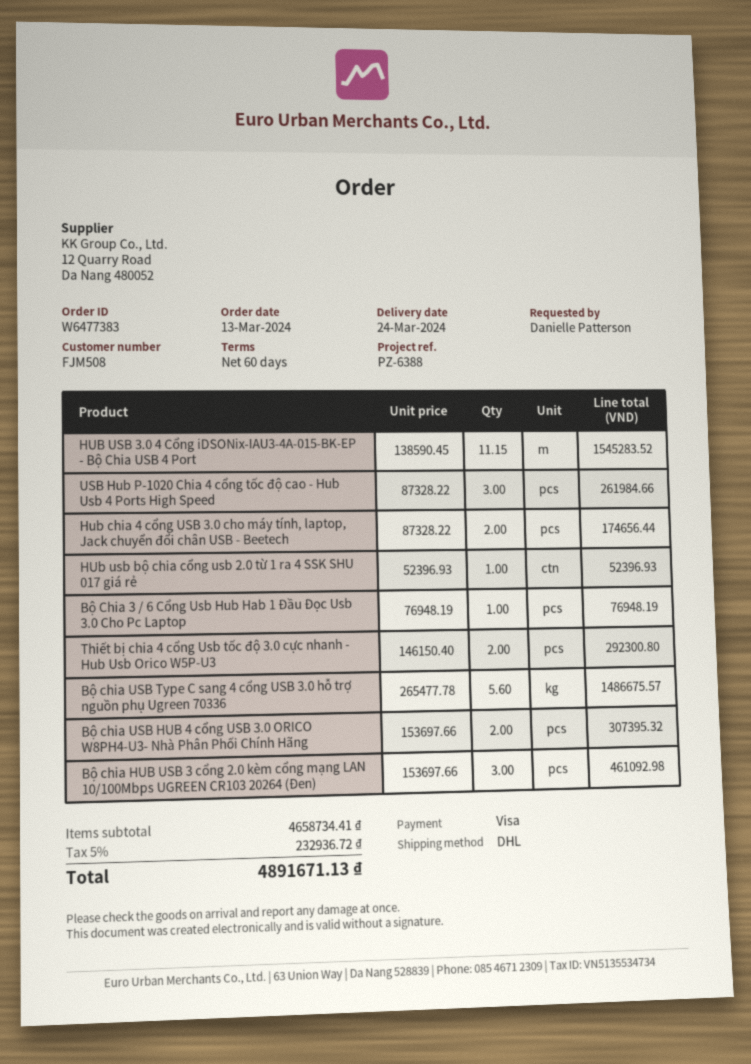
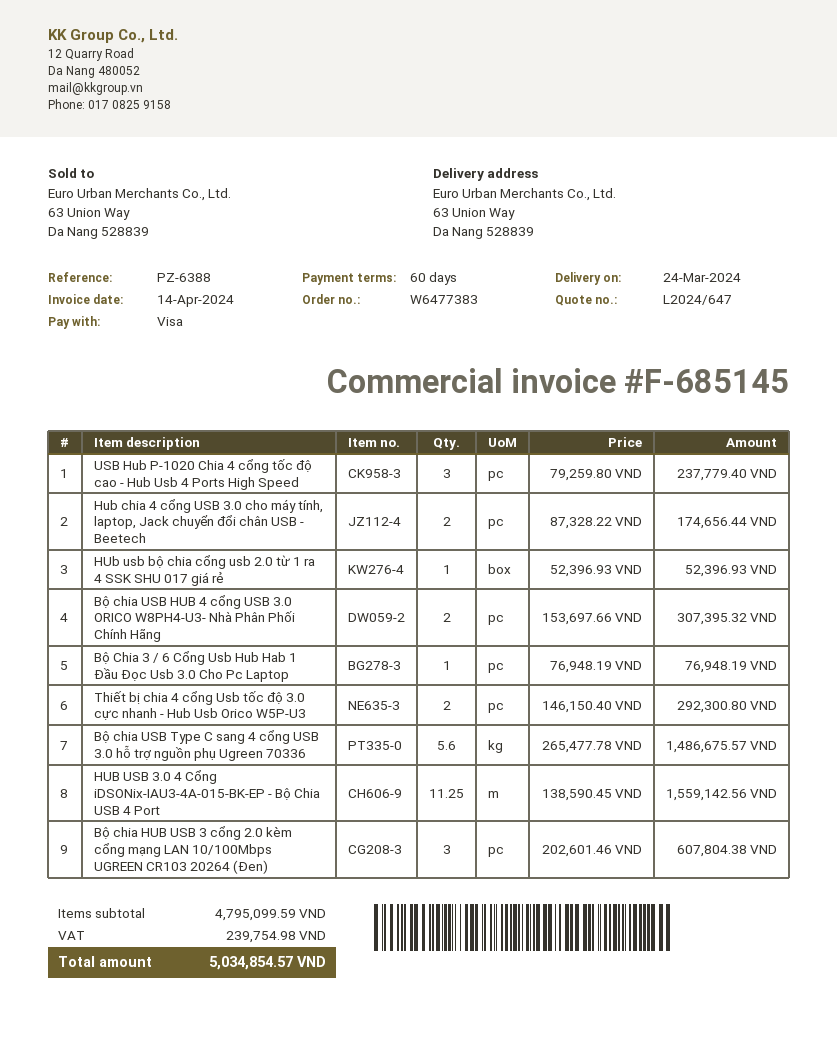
HUB USB 3.0 4 Cổng iDSONix-IAU3-4A-015-BK-EP - Bộ Chia USB 4 Port: 11.15 x 138590.45 = 1545283.52 -> 11.25 x 138590.45 = 1559142.56
USB Hub P-1020 Chia 4 cổng tốc độ cao - Hub Usb 4 Ports High Speed: 3 x 87328.22 = 261984.66 -> 3 x 79259.80 = 237779.40
Bộ chia HUB USB 3 cổng 2.0 kèm cổng mạng LAN 10/100Mbps UGREEN CR103 20264 (Đen): 3 x 153697.66 = 461092.98 -> 3 x 202601.46 = 607804.38
subtotal: 4658734.41 -> 4795099.59
tax: 232936.72 -> 239754.98
total: 4891671.13 -> 5034854.57

